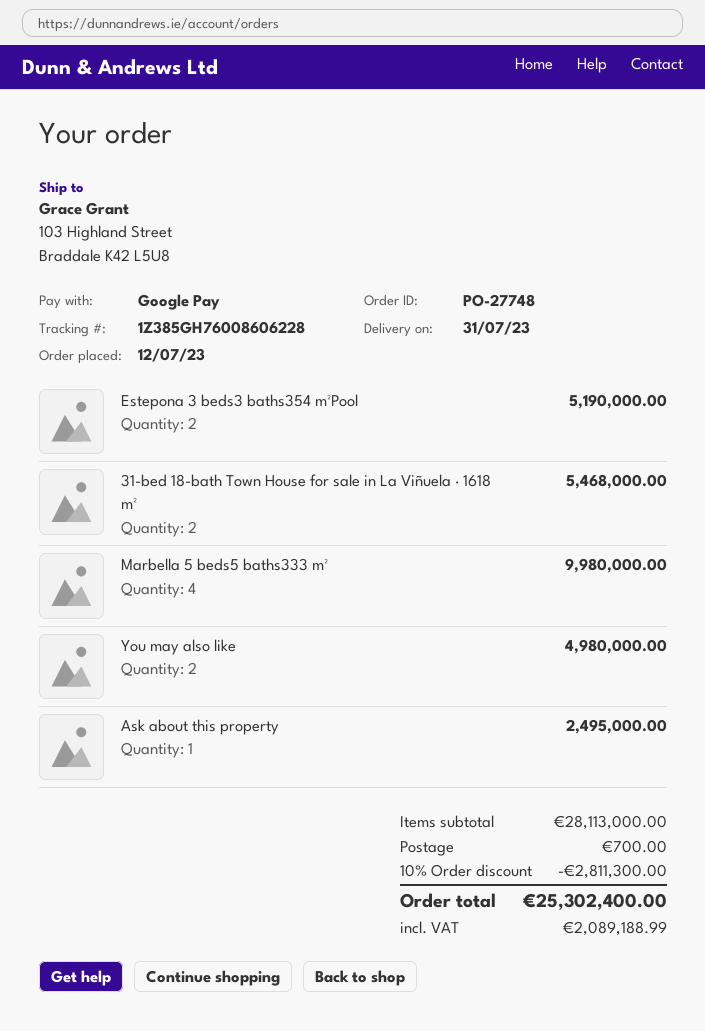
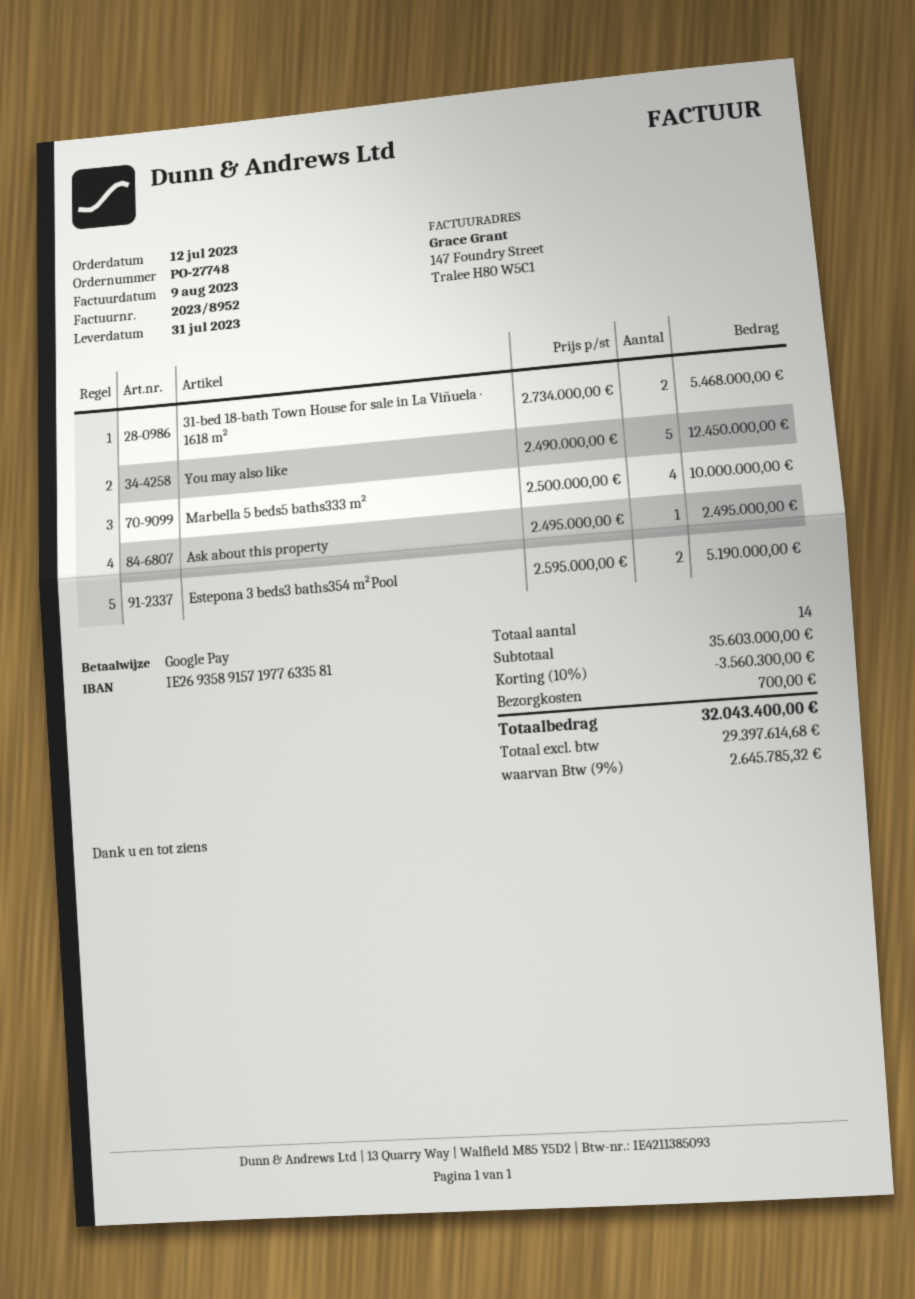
Marbella 5 beds5 baths333 m²: 4 for 9980000.00 -> 4 for 10000000.00
You may also like: 2 for 4980000.00 -> 5 for 12450000.00
subtotal: 28113000.00 -> 35603000.00
discount: 10% = 2811300.00 -> 10% = 3560300.00
tax: 2089188.99 -> 2645785.32
total: 25302400.00 -> 32043400.00

